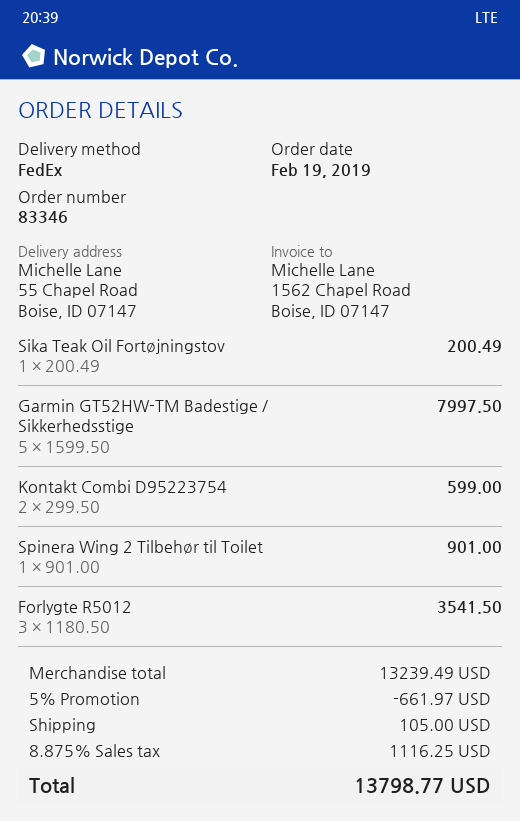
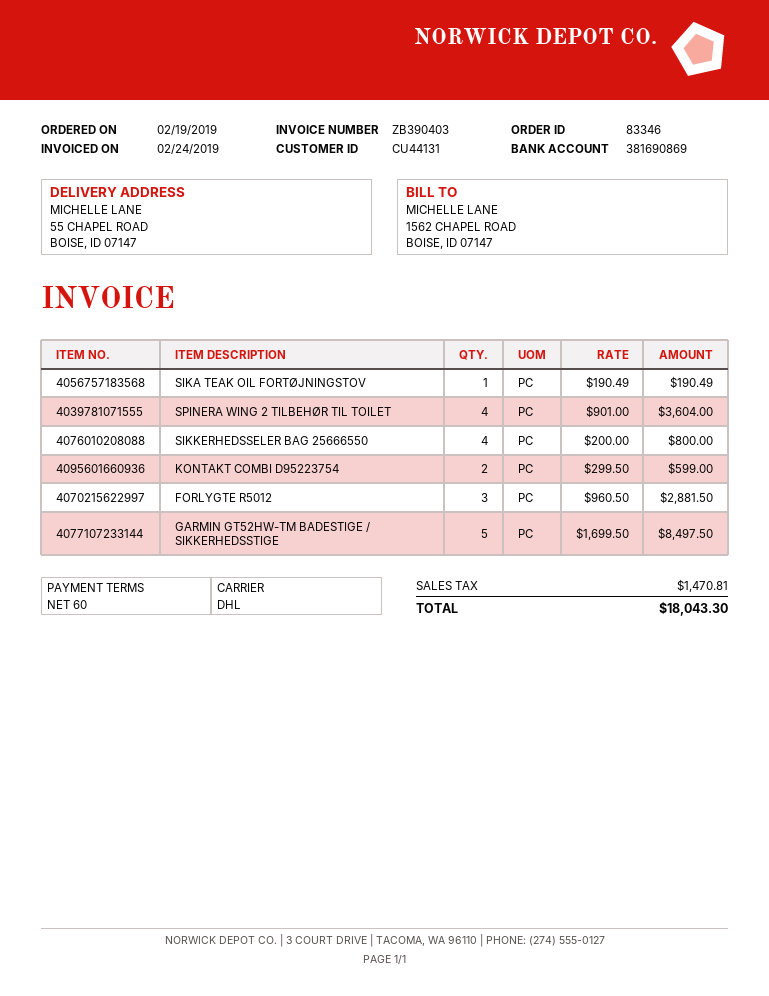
shipping method: FedEx -> DHL
Sika Teak Oil Fortøjningstov: 1 x 200.49 = 200.49 -> 1 x 190.49 = 190.49
Garmin GT52HW-TM Badestige / Sikkerhedsstige: 5 x 1599.50 = 7997.50 -> 5 x 1699.50 = 8497.50
Spinera Wing 2 Tilbehør til Toilet: 1 x 901.00 = 901.00 -> 4 x 901.00 = 3604.00
Forlygte R5012: 3 x 1180.50 = 3541.50 -> 3 x 960.50 = 2881.50
SIKKERHEDSSELER BAG 25666550: none -> 4 x 200.00 = 800.00
discount: 5% = 661.97 -> none
shipping: 105.00 -> none
tax: 1116.25 -> 1470.81
total: 13798.77 -> 18043.30

